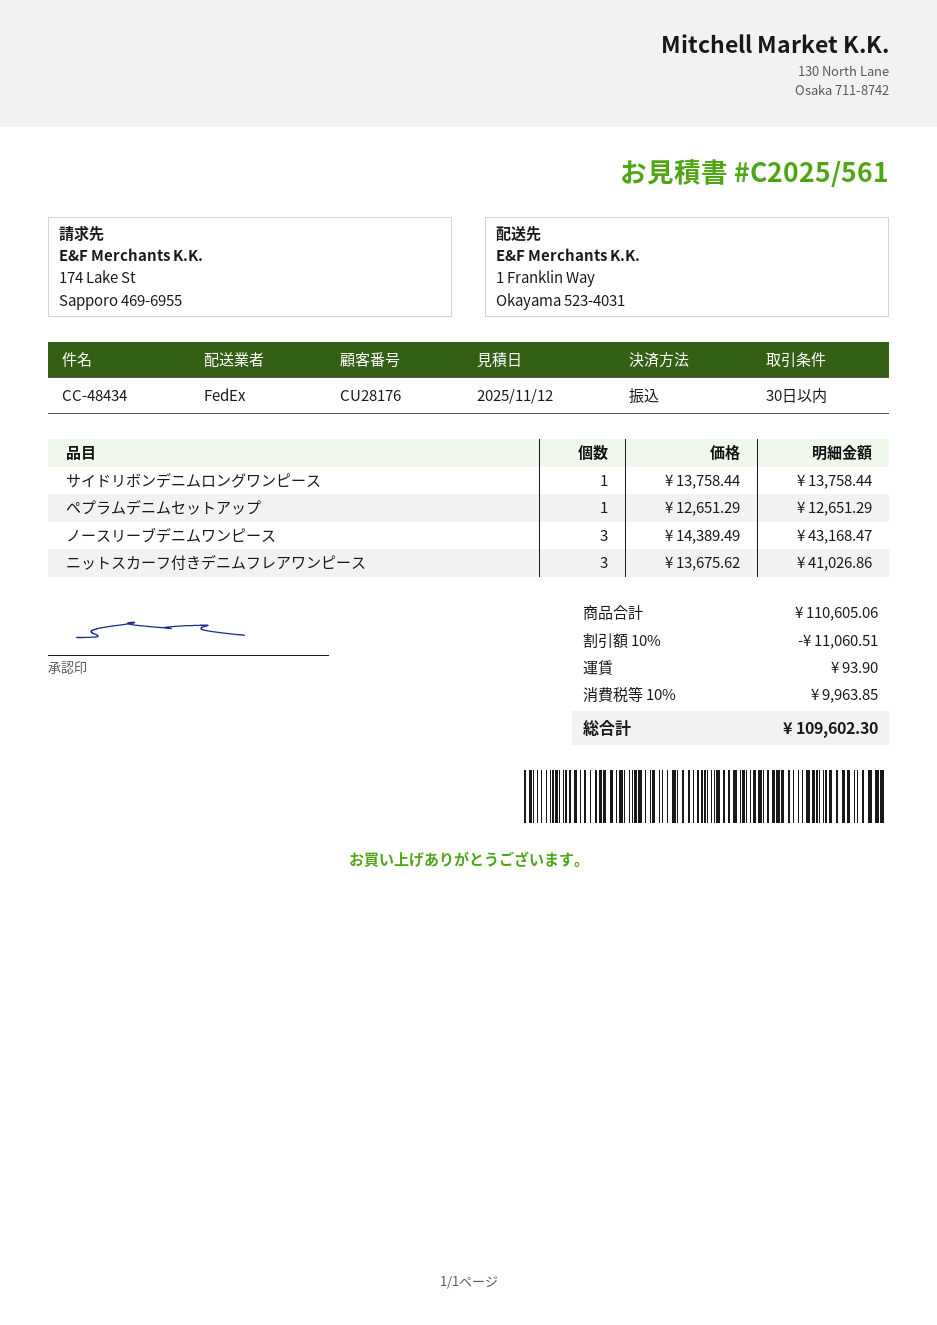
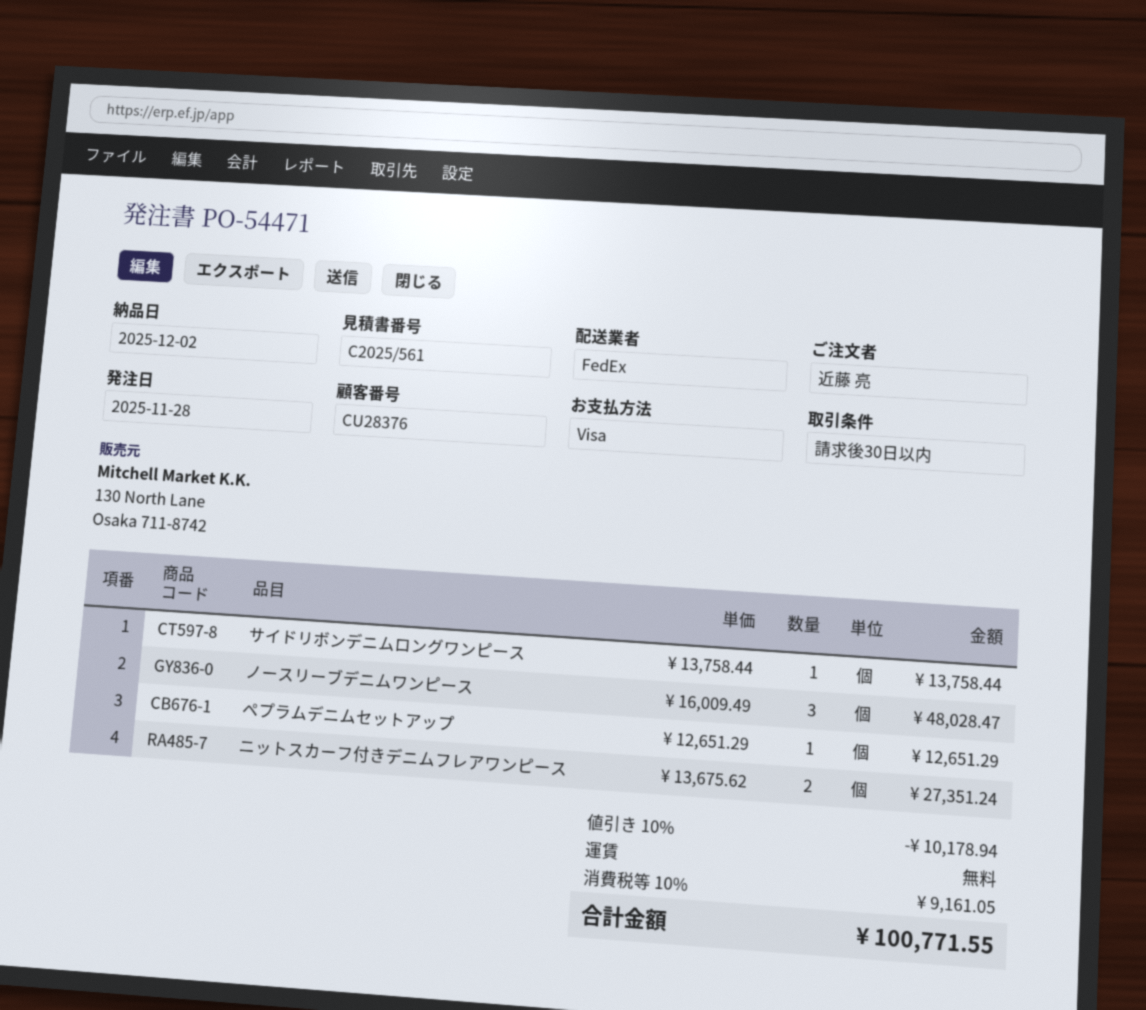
customer number: CU28176 -> CU28376
payment method: bank transfer -> Visa
ノースリーブデニムワンピース: 3 x 14389.49 = 43168.47 -> 3 x 16009.49 = 48028.47
ニットスカーフ付きデニムフレアワンピース: 3 x 13675.62 = 41026.86 -> 2 x 13675.62 = 27351.24
discount: 10% = 11060.51 -> 10% = 10178.94
shipping: 93.90 -> 0.00
tax: 10% = 9963.85 -> 10% = 9161.05
total: 109602.30 -> 100771.55

